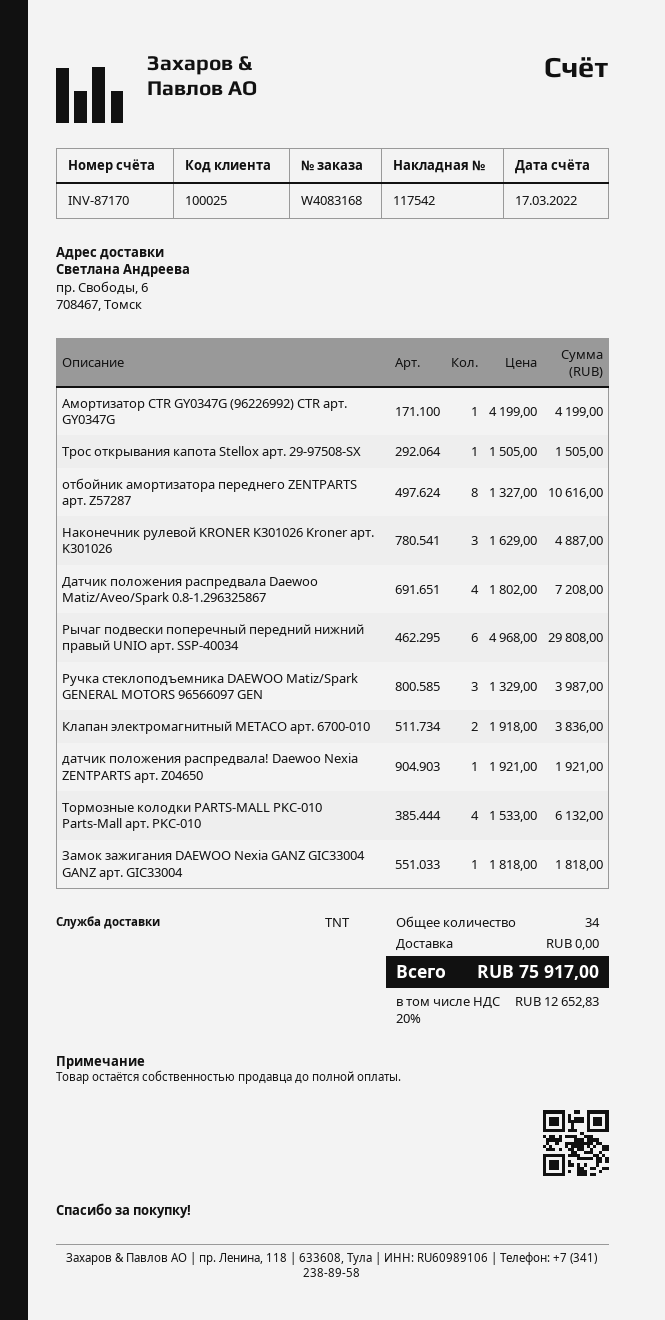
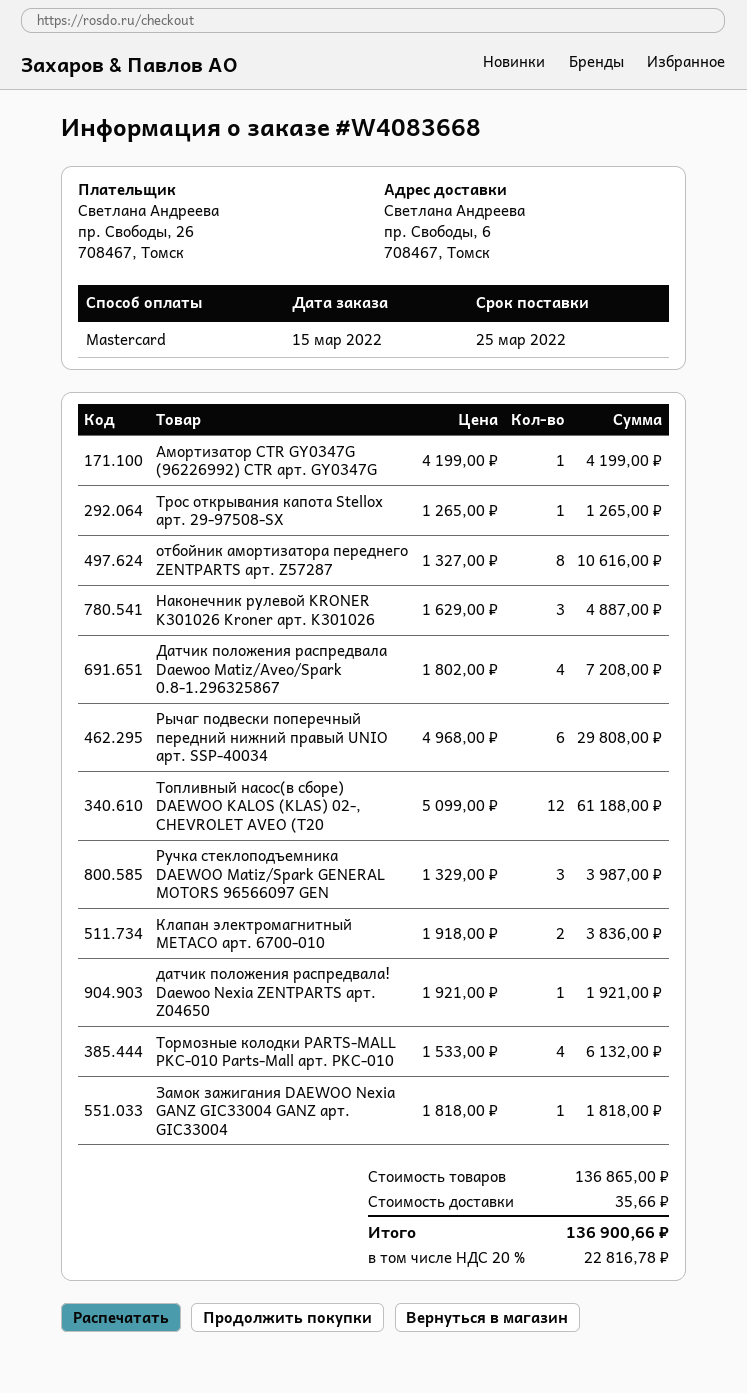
order number: W4083168 -> W4083668
Трос открывания капота Stellox арт. 29-97508-SX: 1 x 1505.00 = 1505.00 -> 1 x 1265.00 = 1265.00
Топливный насос(в сборе) DAEWOO KALOS (KLAS) 02-, CHEVROLET AVEO (T20: none -> 12 x 5099.00 = 61188.00
shipping: 0.00 -> 35.66
tax: 20% = 12652.83 -> 20% = 22816.78
total: 75917.00 -> 136900.66

